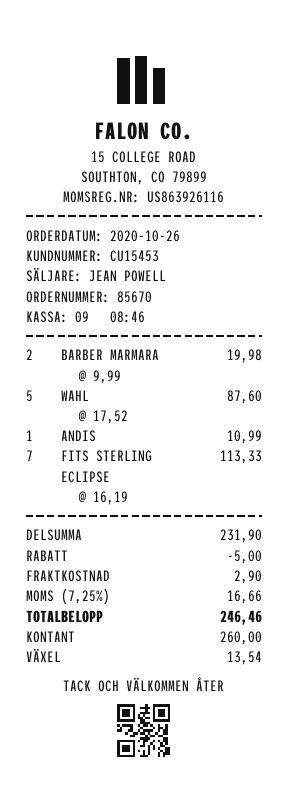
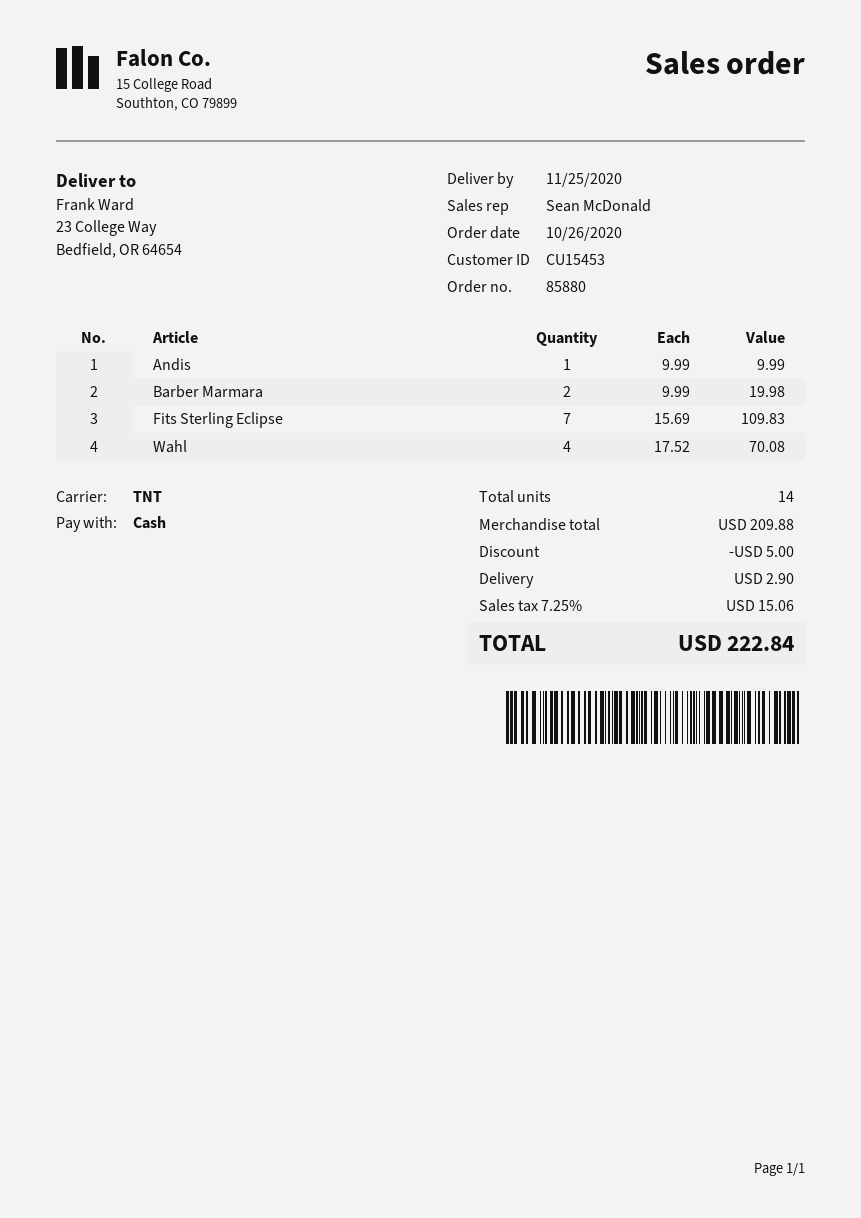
order number: 85670 -> 85880
sales rep: JEAN POWELL -> Sean McDonald
WAHL: 5 x 17.52 = 87.60 -> 4 x 17.52 = 70.08
ANDIS: 1 x 10.99 = 10.99 -> 1 x 9.99 = 9.99
FITS STERLING ECLIPSE: 7 x 16.19 = 113.33 -> 7 x 15.69 = 109.83
subtotal: 231.90 -> 209.88
tax: 7.25% = 16.66 -> 7.25% = 15.06
total: 246.46 -> 222.84

